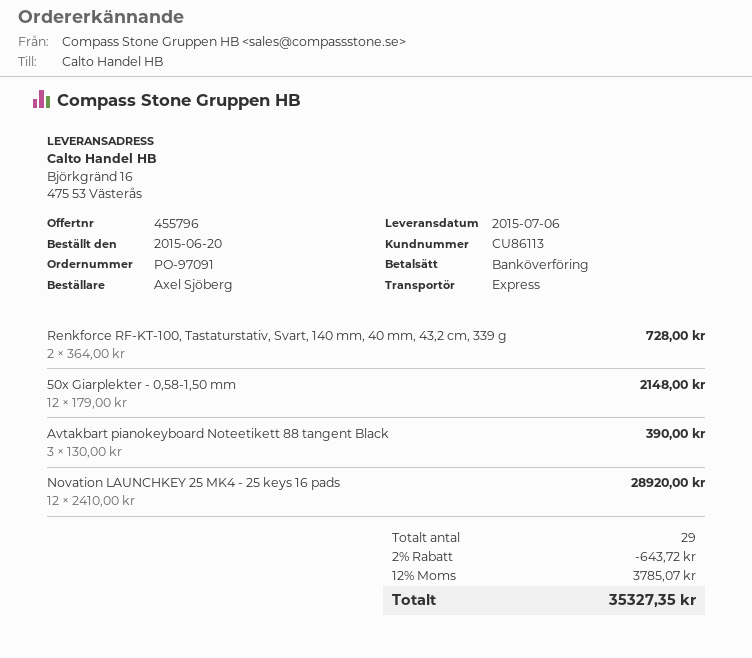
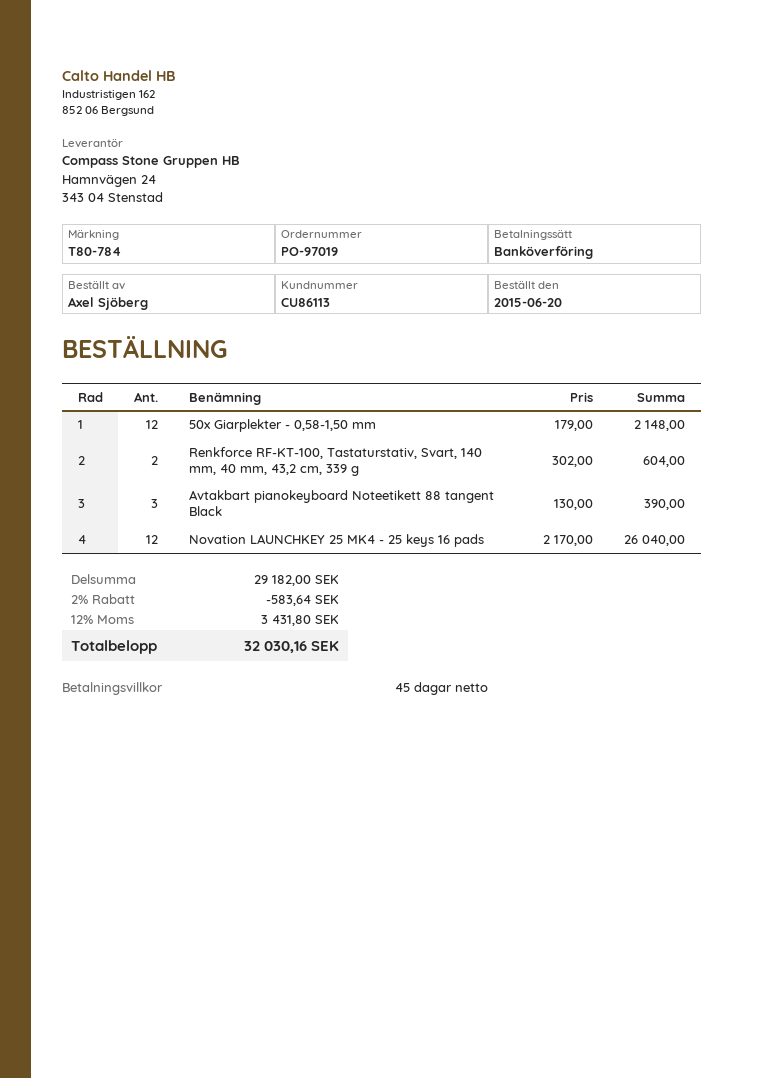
order number: PO-97091 -> PO-97019
Renkforce RF-KT-100, Tastaturstativ, Svart, 140 mm, 40 mm, 43,2 cm, 339 g: 2 x 364.00 = 728.00 -> 2 x 302.00 = 604.00
Novation LAUNCHKEY 25 MK4 - 25 keys 16 pads: 12 x 2410.00 = 28920.00 -> 12 x 2170.00 = 26040.00
discount: 2% = 643.72 -> 2% = 583.64
tax: 12% = 3785.07 -> 12% = 3431.80
total: 35327.35 -> 32030.16

